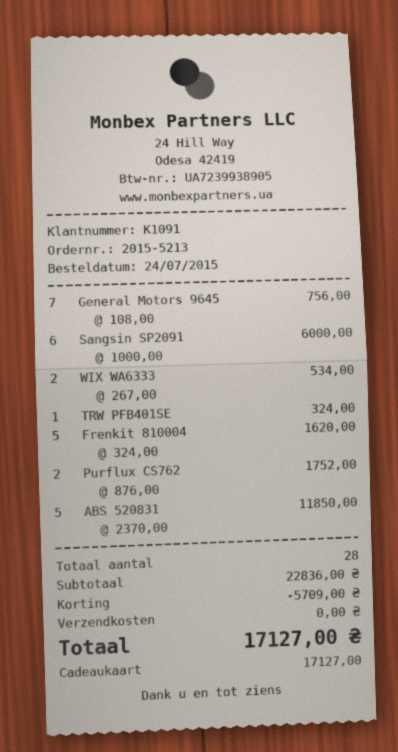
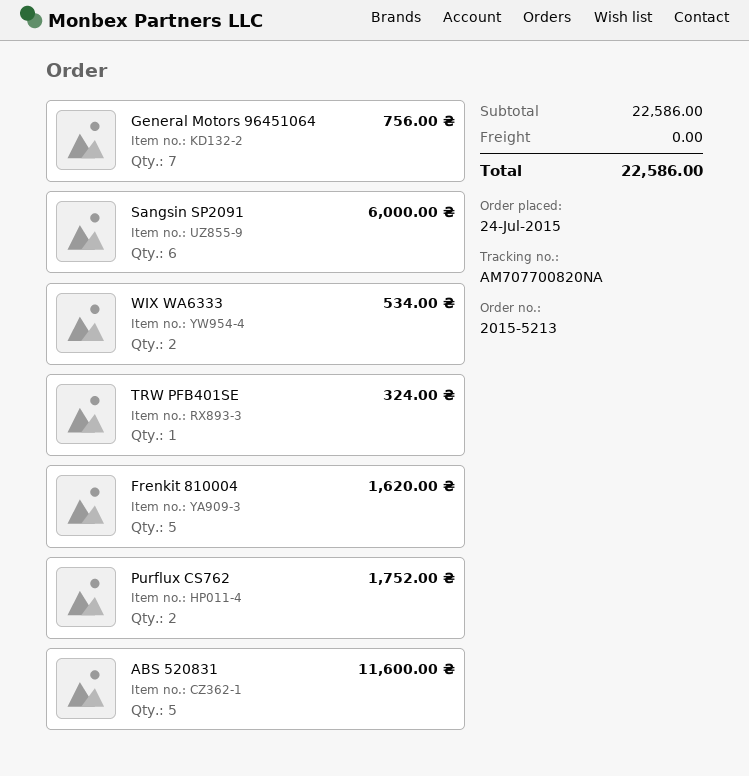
ABS 520831: 5 for 11850.00 -> 5 for 11600.00
subtotal: 22836.00 -> 22586.00
discount: 5709.00 -> none
total: 17127.00 -> 22586.00

